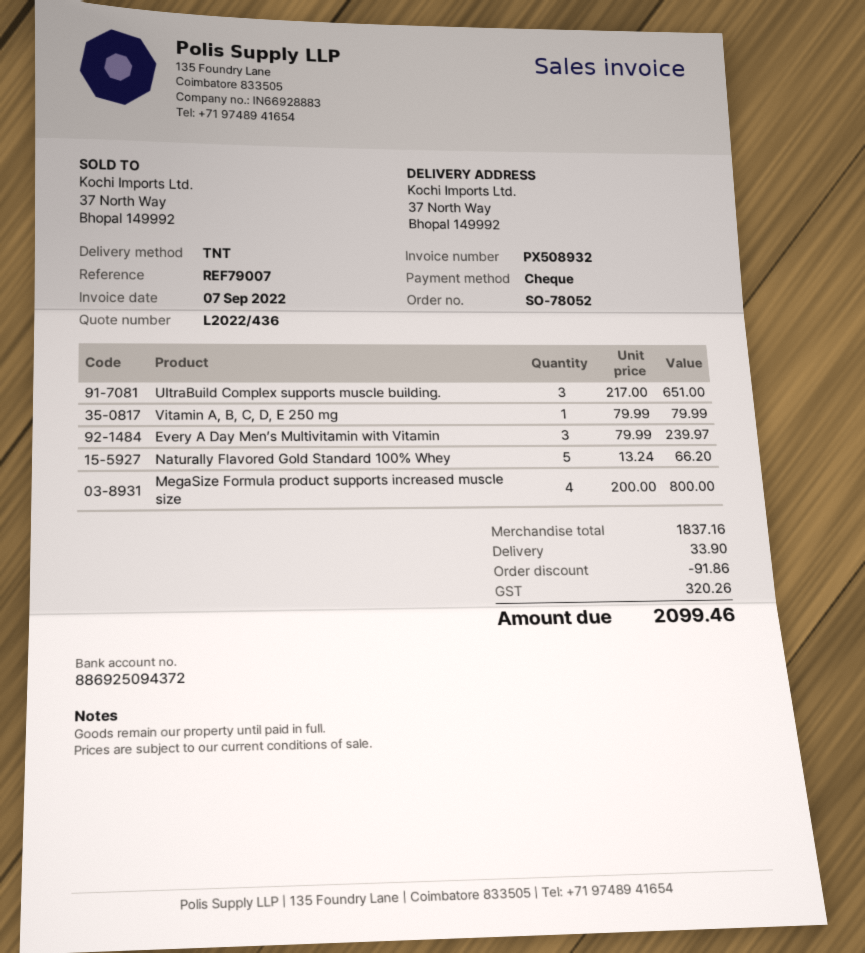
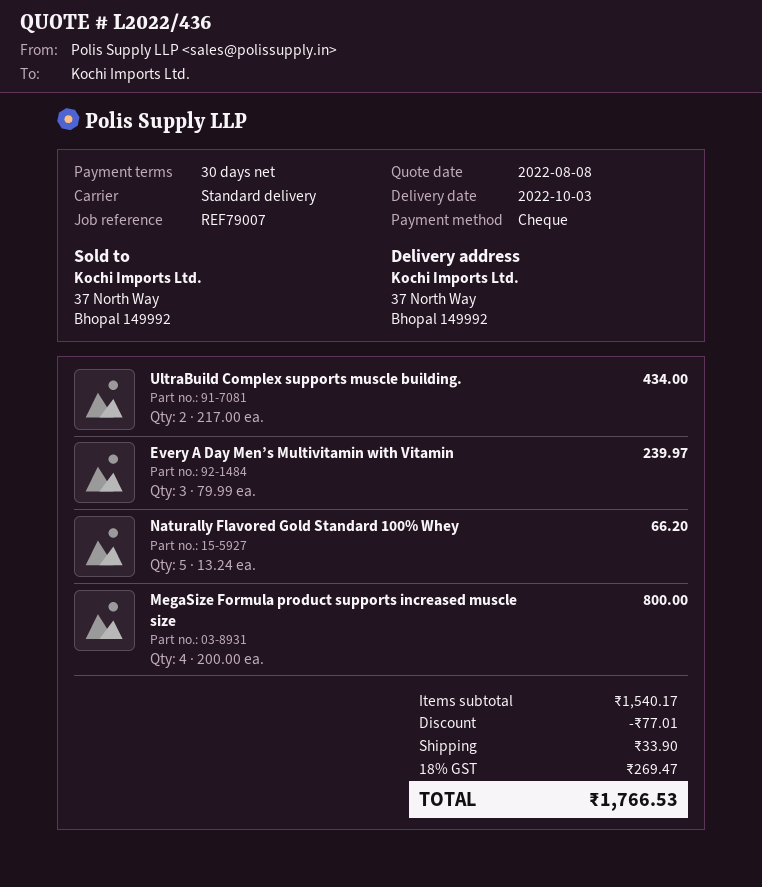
shipping method: TNT -> standard
UltraBuild Complex supports muscle building.: 3 x 217.00 = 651.00 -> 2 x 217.00 = 434.00
Vitamin A, B, C, D, E 250 mg: 1 x 79.99 = 79.99 -> none
subtotal: 1837.16 -> 1540.17
discount: 91.86 -> 77.01
tax: 320.26 -> 269.47
total: 2099.46 -> 1766.53

